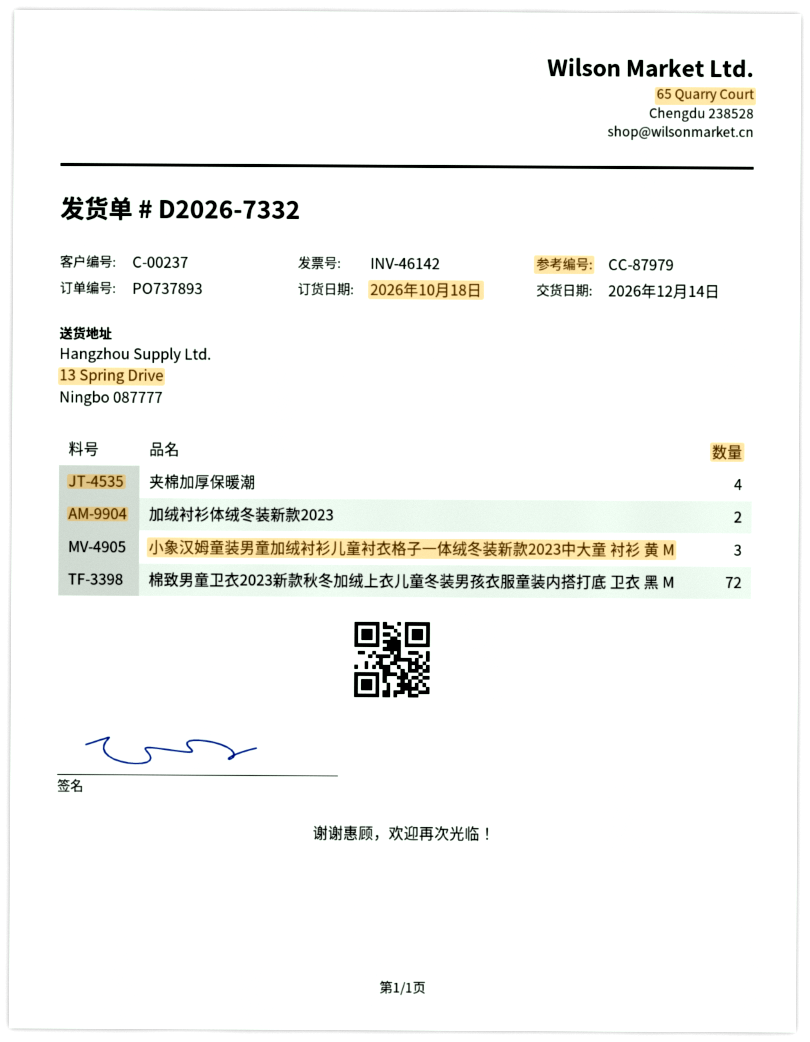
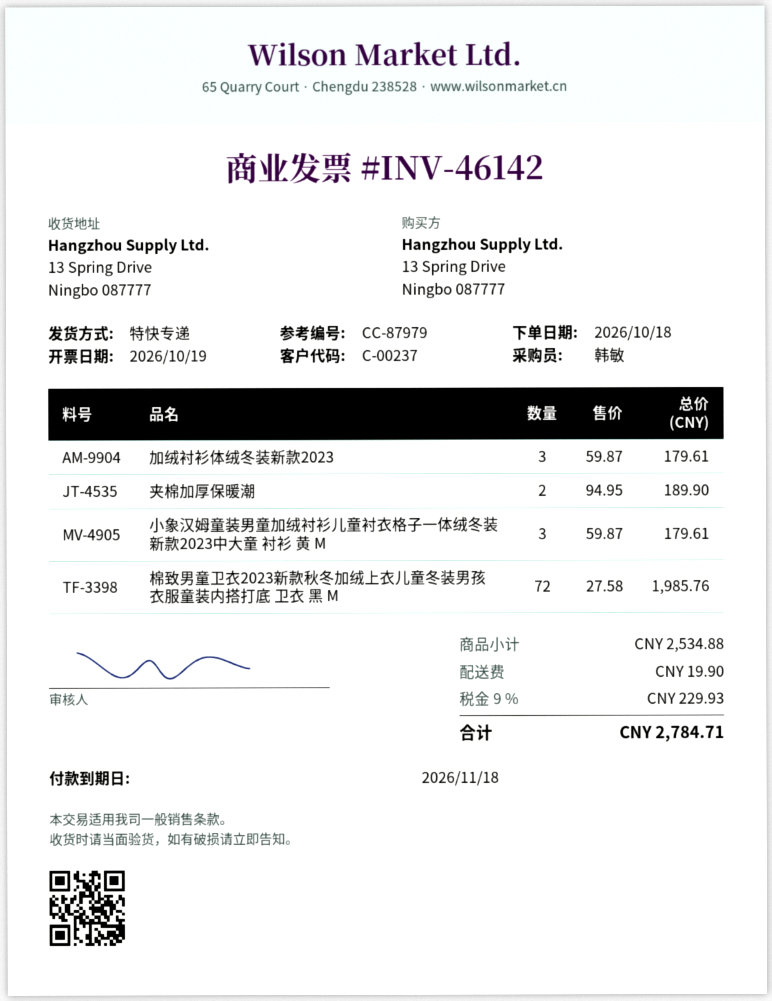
夹棉加厚保暖潮: 4 -> 2
加绒衬衫体绒冬装新款2023: 2 -> 3

